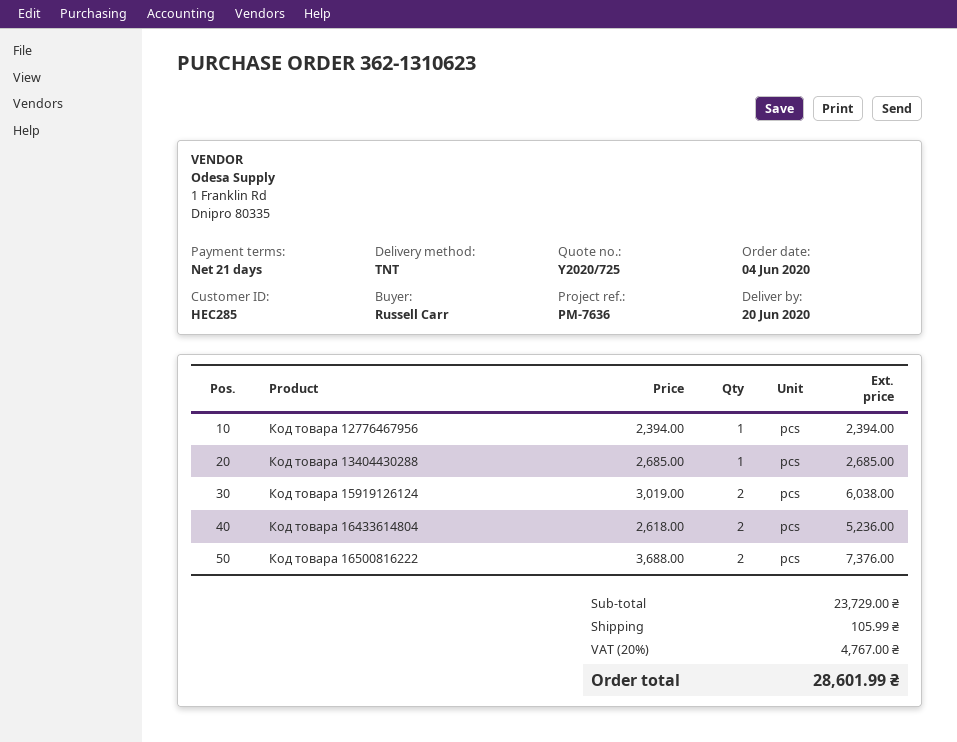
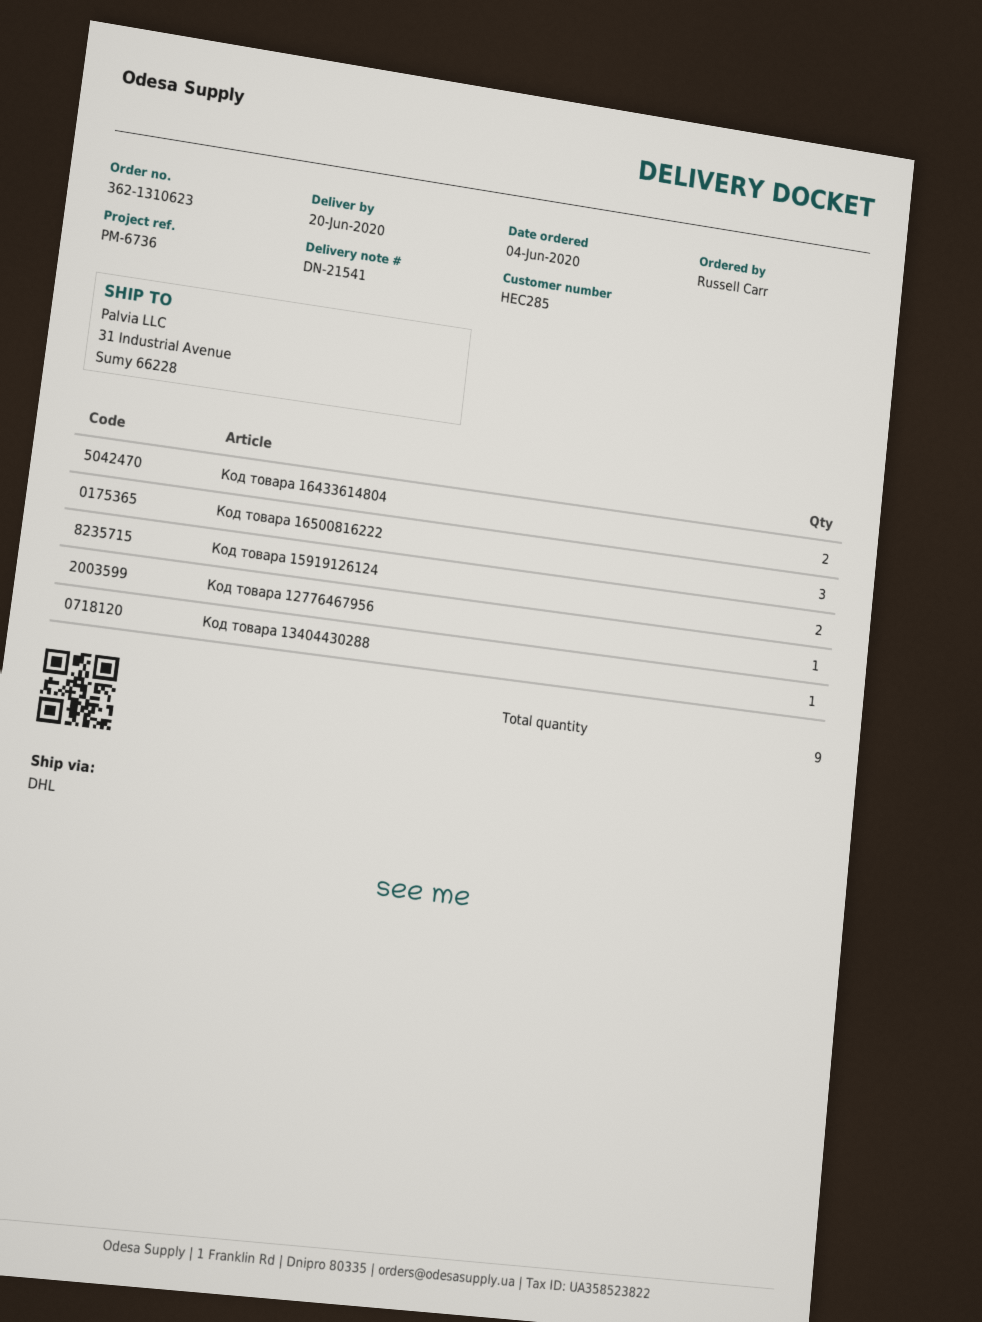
reference: PM-7636 -> PM-6736
shipping method: TNT -> DHL
Код товара 16500816222: 2 -> 3

